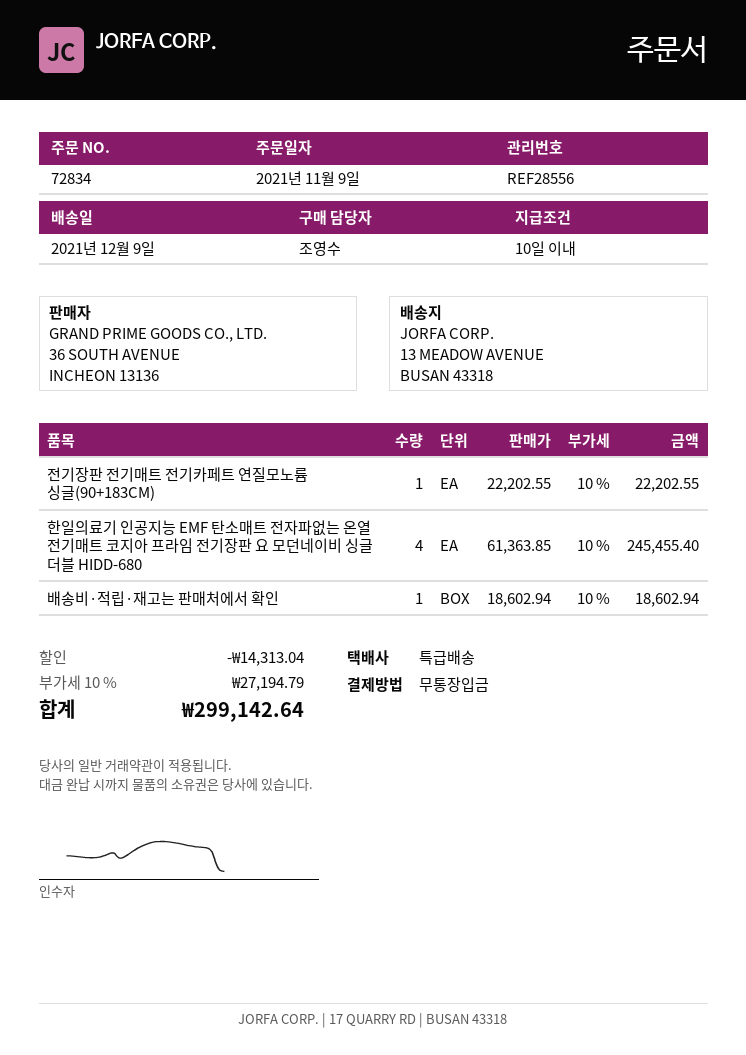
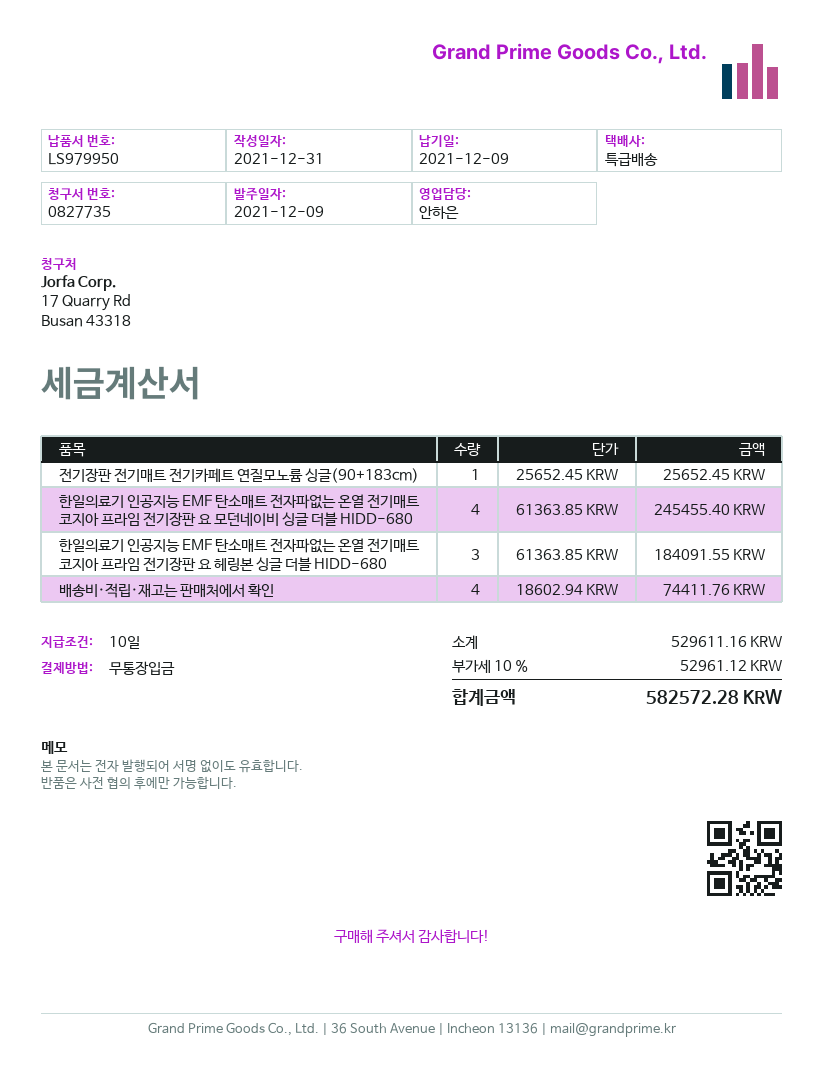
order date: 2021-11-09 -> 2021-12-09
전기장판 전기매트 전기카페트 연질모노륨 싱글(90+183CM): 1 x 22202.55 = 22202.55 -> 1 x 25652.45 = 25652.45
배송비·적립·재고는 판매처에서 확인: 1 x 18602.94 = 18602.94 -> 4 x 18602.94 = 74411.76
한일의료기 인공지능 EMF 탄소매트 전자파없는 온열 전기매트 코지아 프라임 전기장판 요 헤링본 싱글 더블 HIDD-680: none -> 3 x 61363.85 = 184091.55
discount: 14313.04 -> none
tax: 10% = 27194.79 -> 10% = 52961.12
total: 299142.64 -> 582572.28

